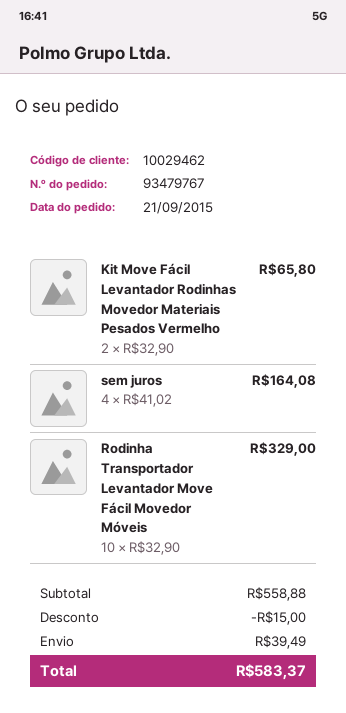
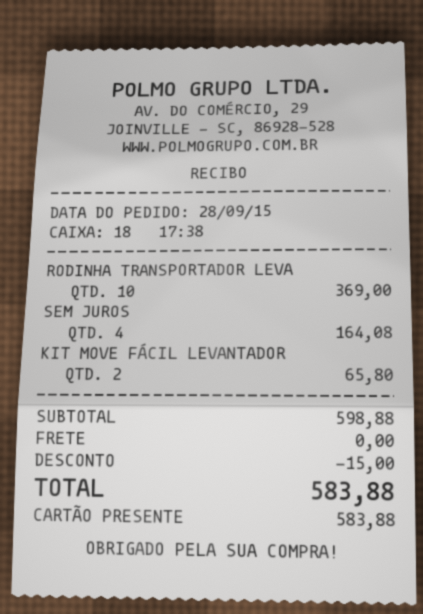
order date: 2015-09-21 -> 2015-09-28
Rodinha Transportador Levantador Move Fácil Movedor Móveis: 10 for 329.00 -> 10 for 369.00
subtotal: 558.88 -> 598.88
shipping: 39.49 -> 0.00
total: 583.37 -> 583.88

